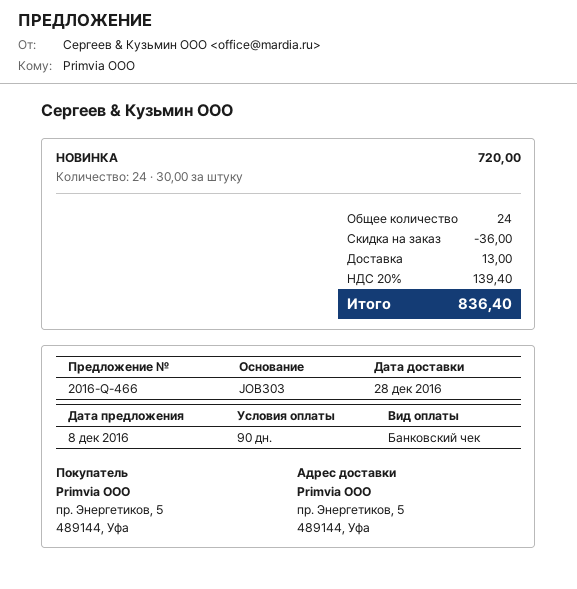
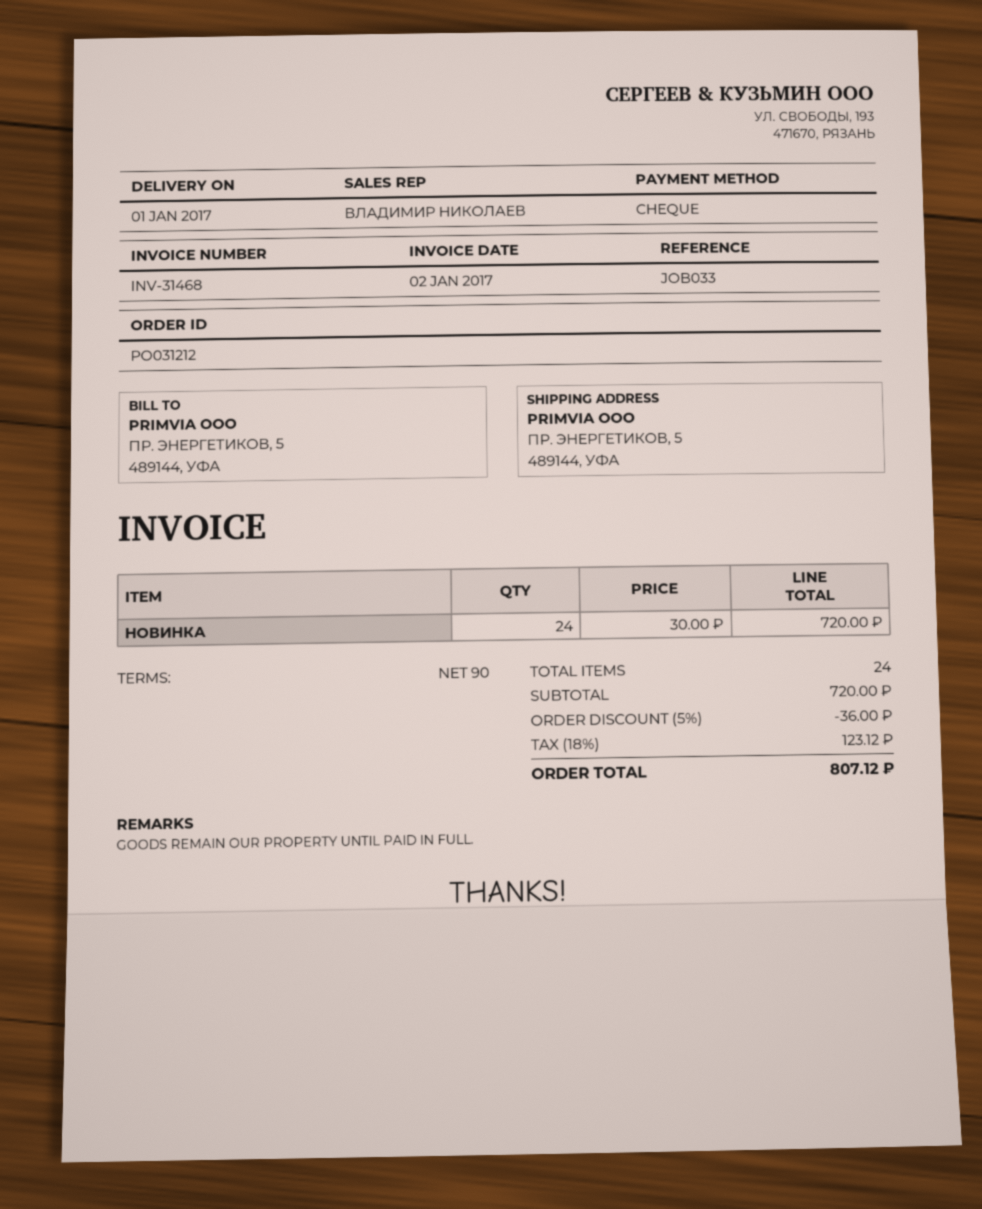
delivery date: 2016-12-28 -> 2017-01-01
reference: JOB303 -> JOB033
shipping: 13.00 -> none
tax: 20% = 139.40 -> 18% = 123.12
total: 836.40 -> 807.12

